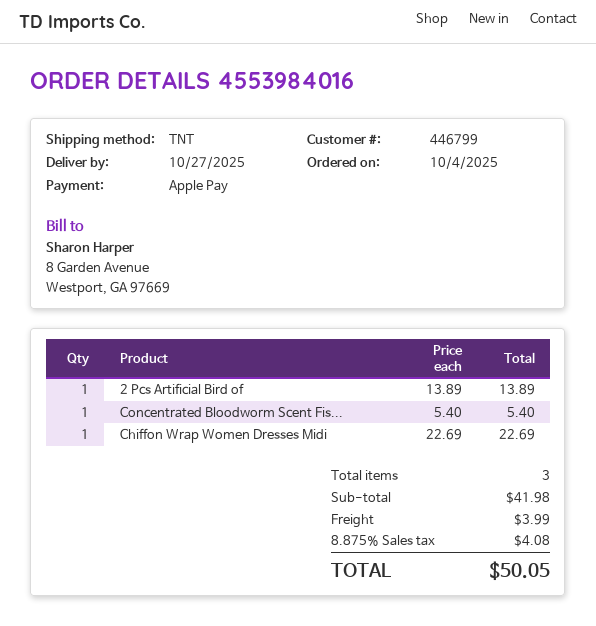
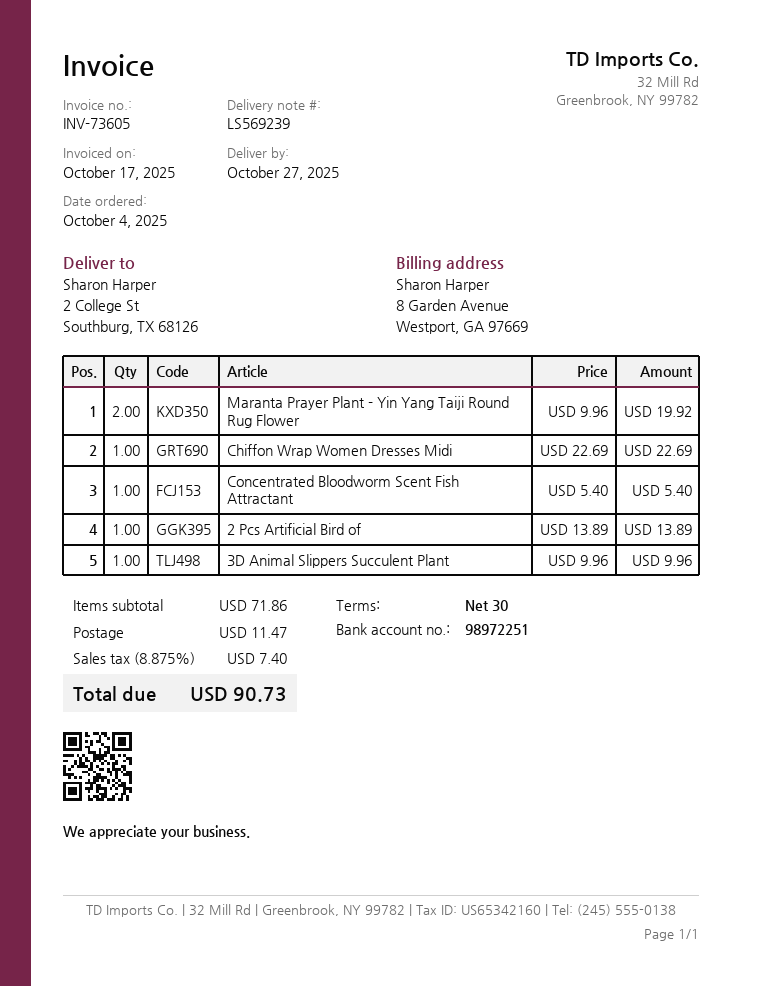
Maranta Prayer Plant - Yin Yang Taiji Round Rug Flower: none -> 2 x 9.96 = 19.92
3D Animal Slippers Succulent Plant: none -> 1 x 9.96 = 9.96
subtotal: 41.98 -> 71.86
shipping: 3.99 -> 11.47
tax: 8.875% = 4.08 -> 8.875% = 7.40
total: 50.05 -> 90.73

